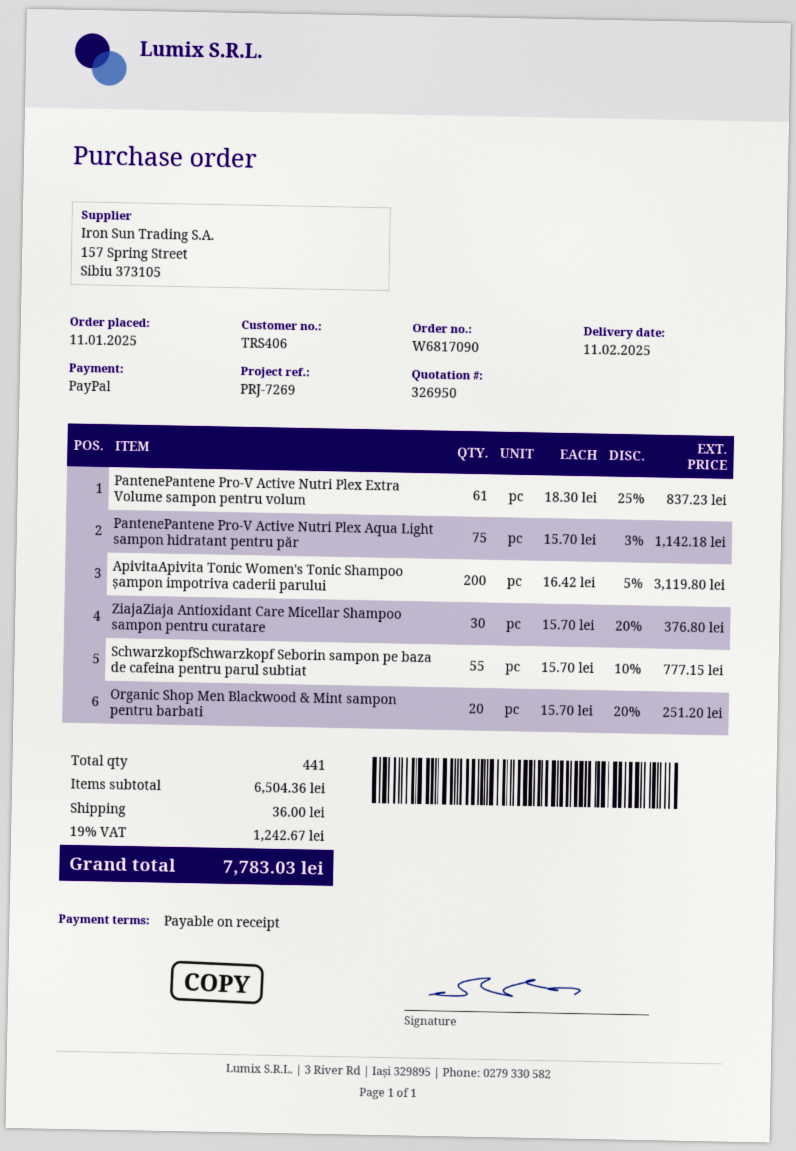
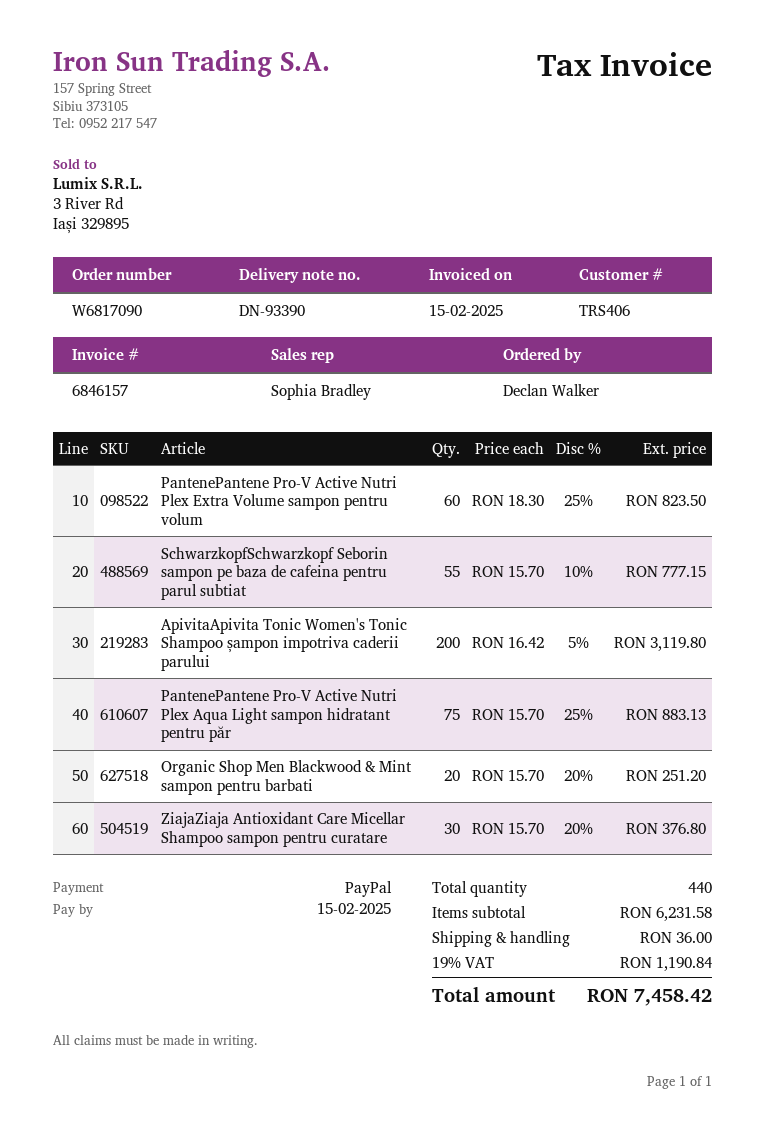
PantenePantene Pro-V Active Nutri Plex Extra Volume sampon pentru volum: 61 x 18.30 - 25% = 837.23 -> 60 x 18.30 - 25% = 823.50
PantenePantene Pro-V Active Nutri Plex Aqua Light sampon hidratant pentru păr: 75 x 15.70 - 3% = 1142.18 -> 75 x 15.70 - 25% = 883.13
total quantity: 441 -> 440
subtotal: 6504.36 -> 6231.58
tax: 19% = 1242.67 -> 19% = 1190.84
total: 7783.03 -> 7458.42

